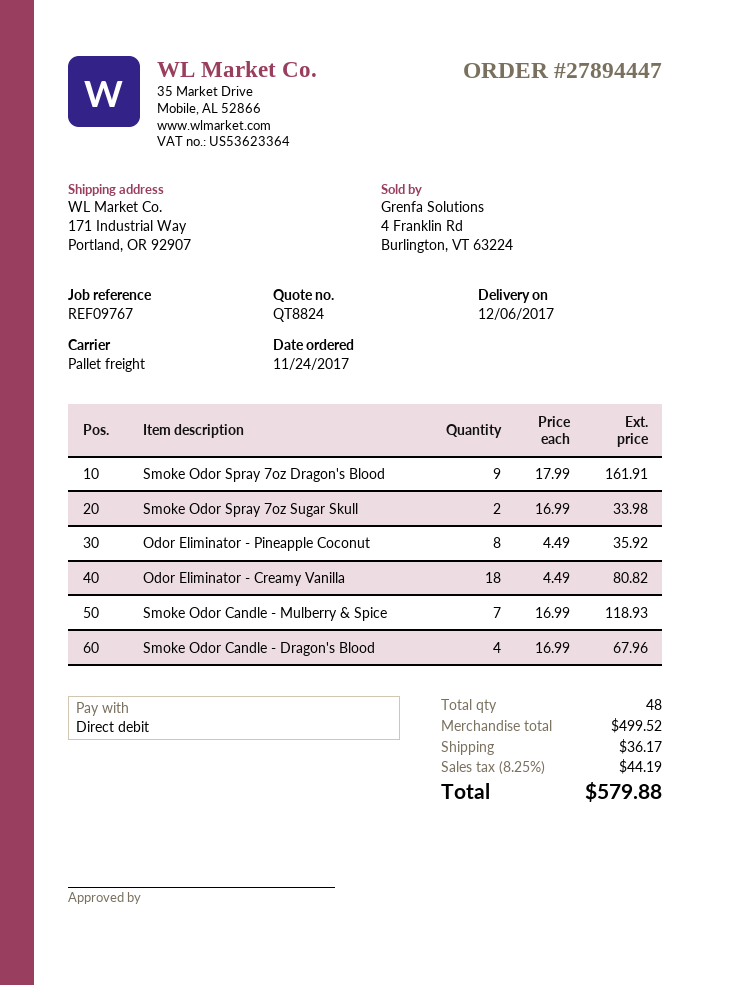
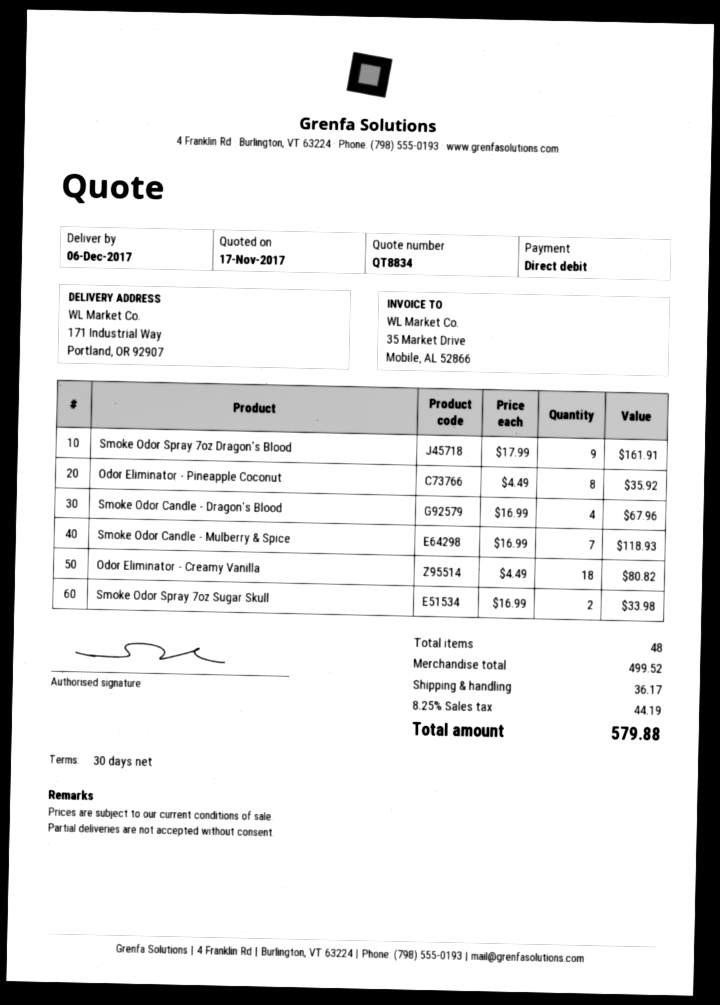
quote number: QT8824 -> QT8834

